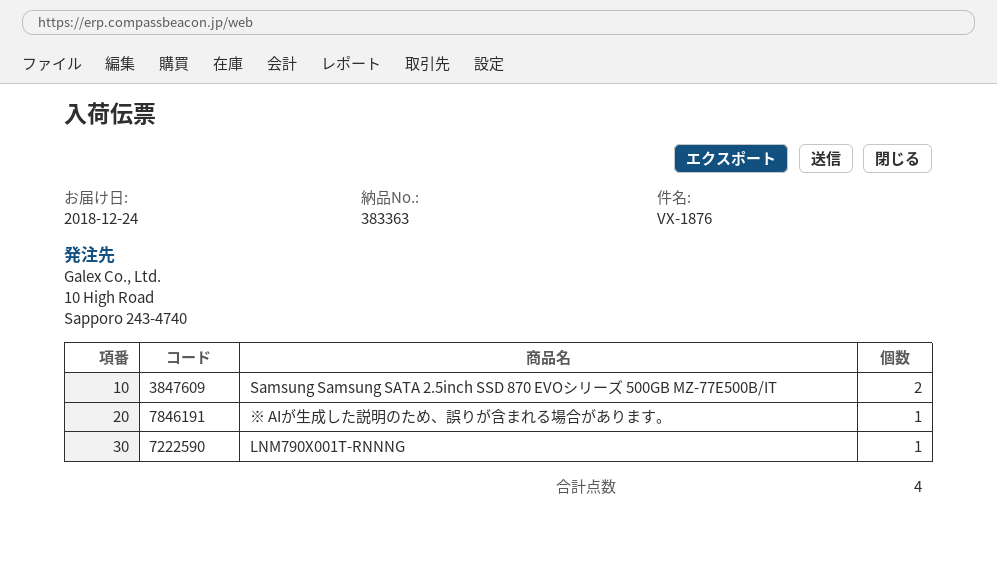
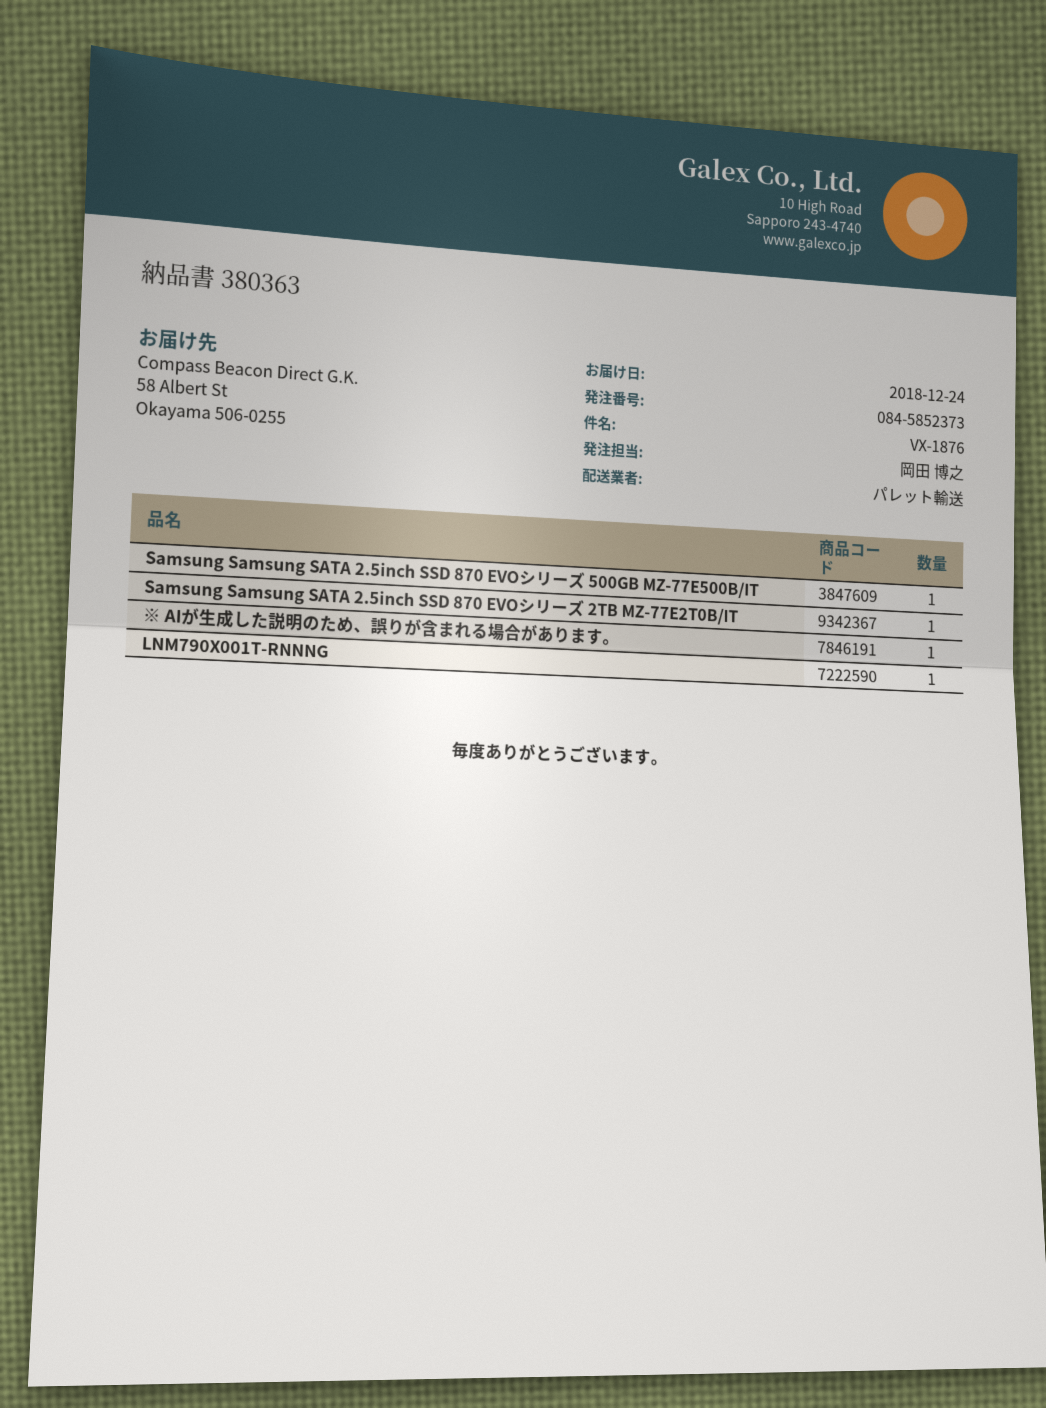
delivery note number: 383363 -> 380363
Samsung Samsung SATA 2.5inch SSD 870 EVOシリーズ 500GB MZ-77E500B/IT: 2 -> 1
Samsung Samsung SATA 2.5inch SSD 870 EVOシリーズ 2TB MZ-77E2T0B/IT: none -> 1

